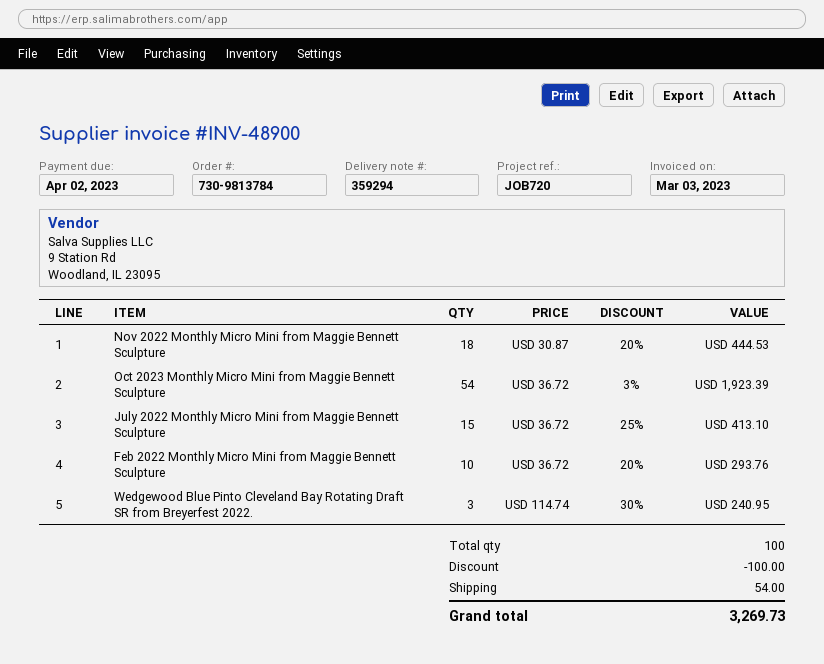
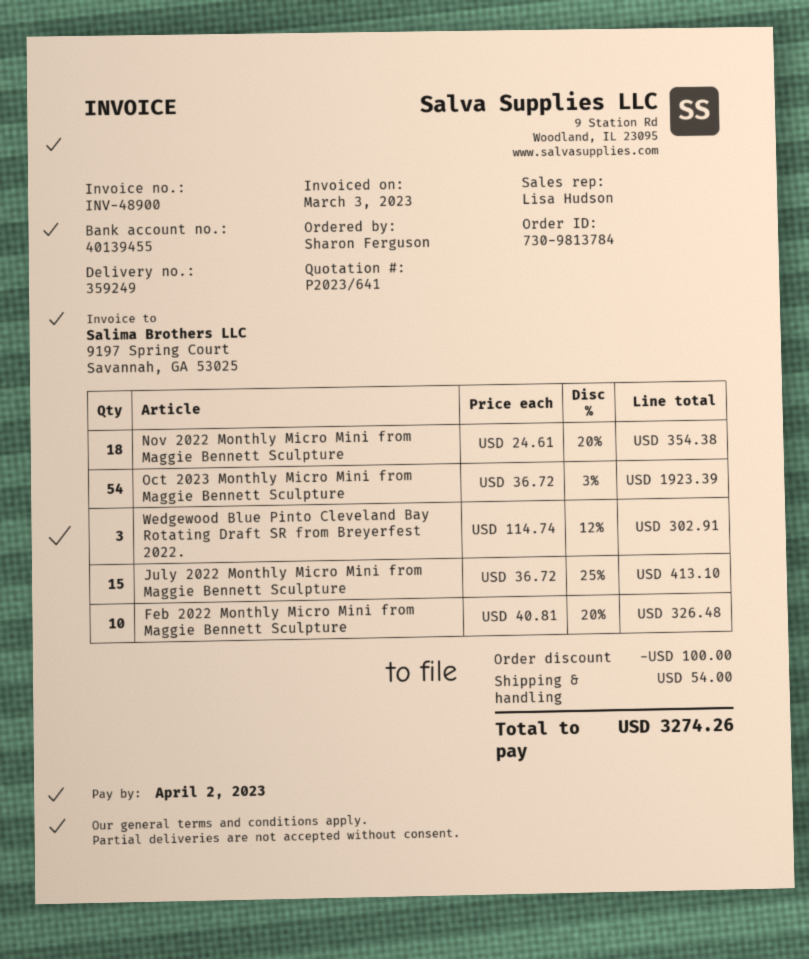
delivery note number: 359294 -> 359249
Nov 2022 Monthly Micro Mini from Maggie Bennett Sculpture: 18 x 30.87 - 20% = 444.53 -> 18 x 24.61 - 20% = 354.38
Feb 2022 Monthly Micro Mini from Maggie Bennett Sculpture: 10 x 36.72 - 20% = 293.76 -> 10 x 40.81 - 20% = 326.48
Wedgewood Blue Pinto Cleveland Bay Rotating Draft SR from Breyerfest 2022.: 3 x 114.74 - 30% = 240.95 -> 3 x 114.74 - 12% = 302.91
total: 3269.73 -> 3274.26

